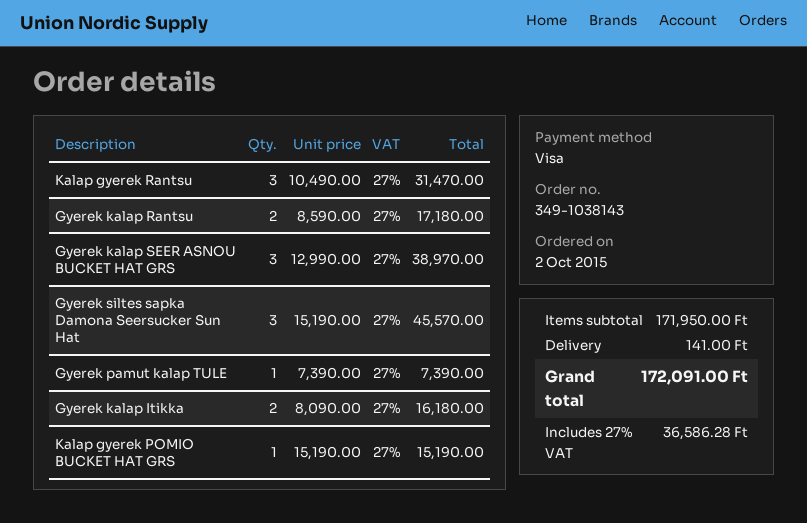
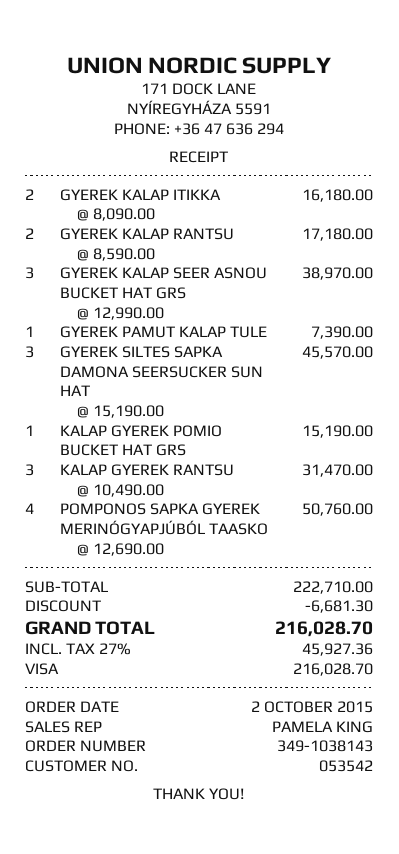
POMPONOS SAPKA GYEREK MERINÓGYAPJÚBÓL TAASKO: none -> 4 x 12690.00 = 50760.00
subtotal: 171950.00 -> 222710.00
discount: none -> 6681.30
shipping: 141.00 -> none
tax: 27% = 36586.28 -> 27% = 45927.36
total: 172091.00 -> 216028.70

